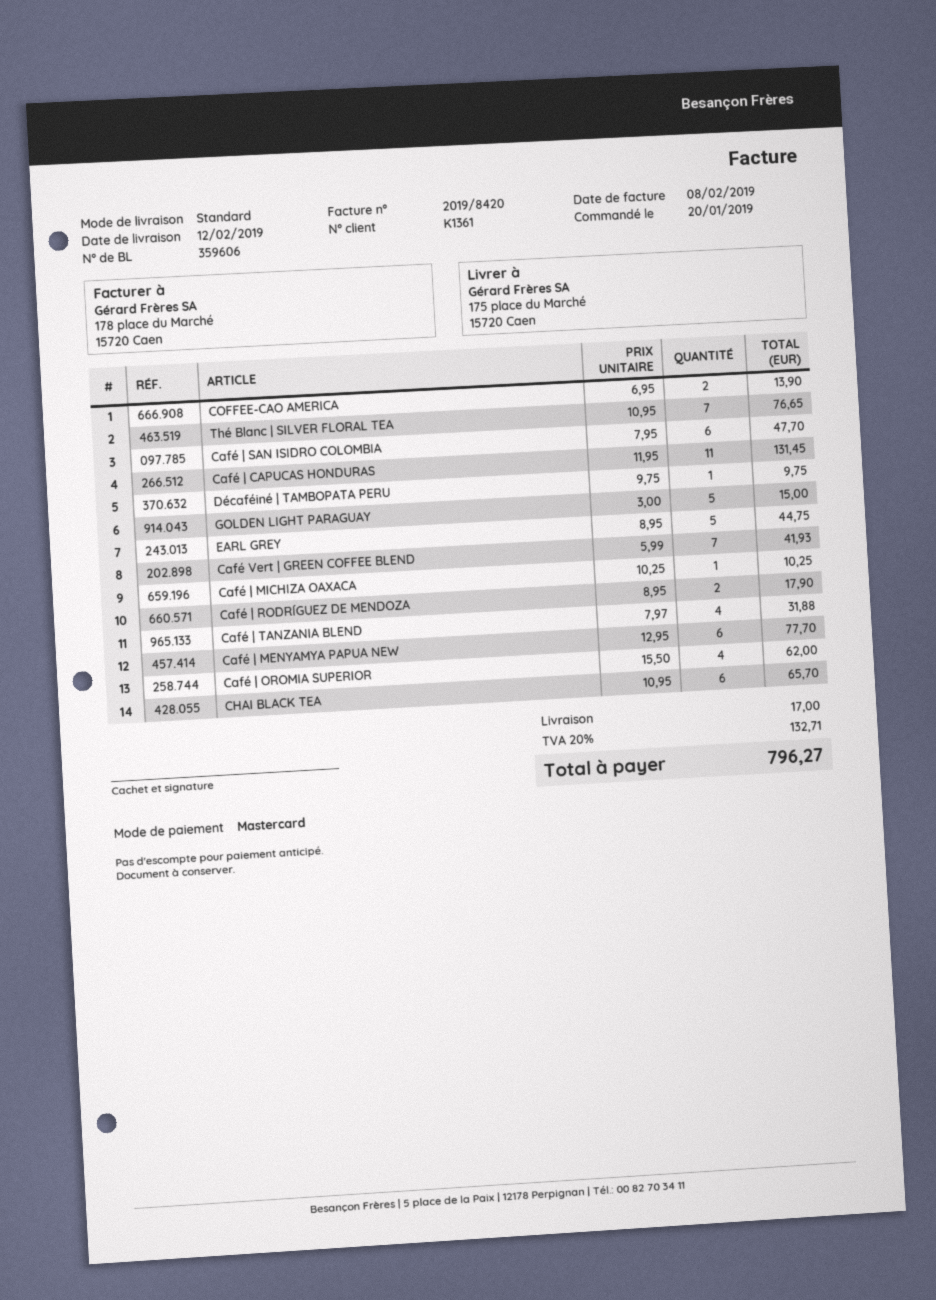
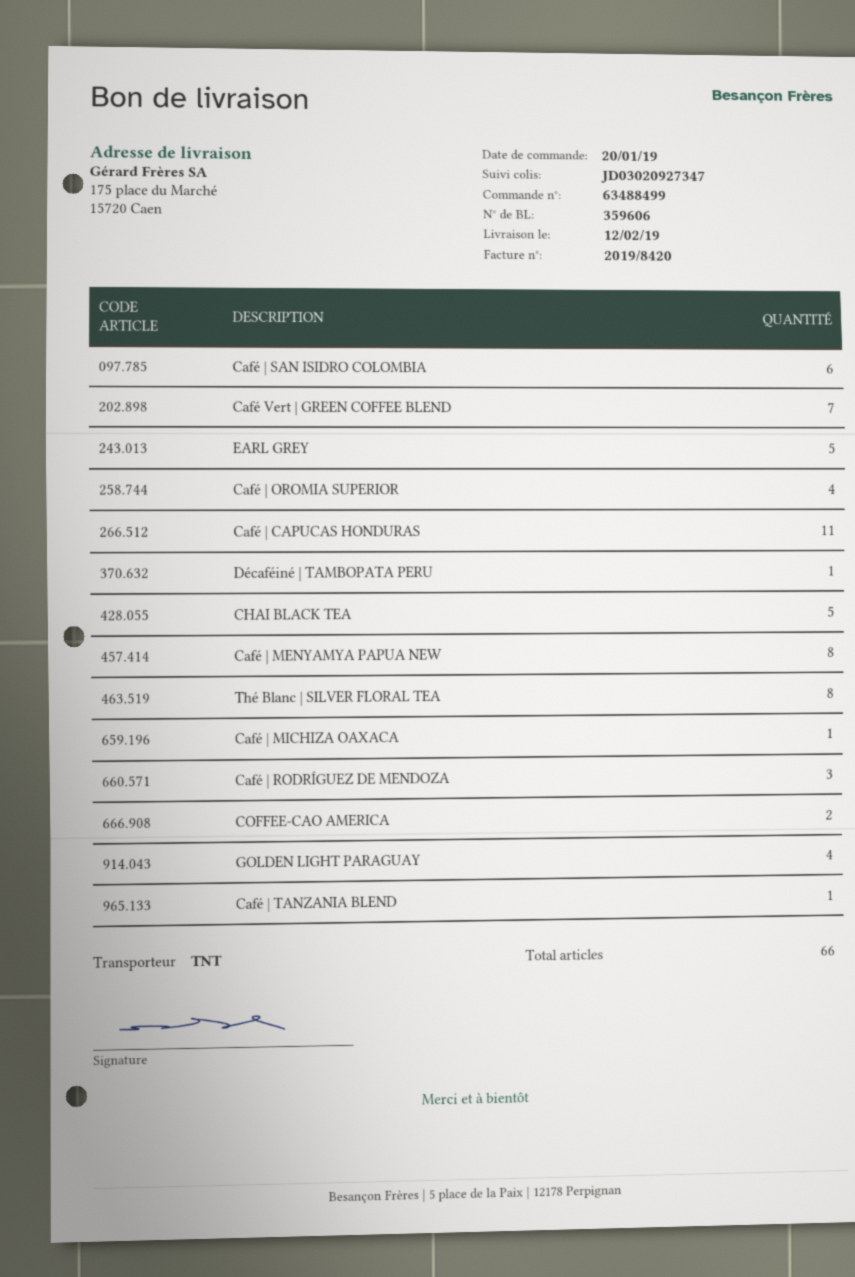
shipping method: standard -> TNT
Thé Blanc | SILVER FLORAL TEA: 7 -> 8
GOLDEN LIGHT PARAGUAY: 5 -> 4
Café | RODRÍGUEZ DE MENDOZA: 2 -> 3
Café | TANZANIA BLEND: 4 -> 1
Café | MENYAMYA PAPUA NEW: 6 -> 8
CHAI BLACK TEA: 6 -> 5

